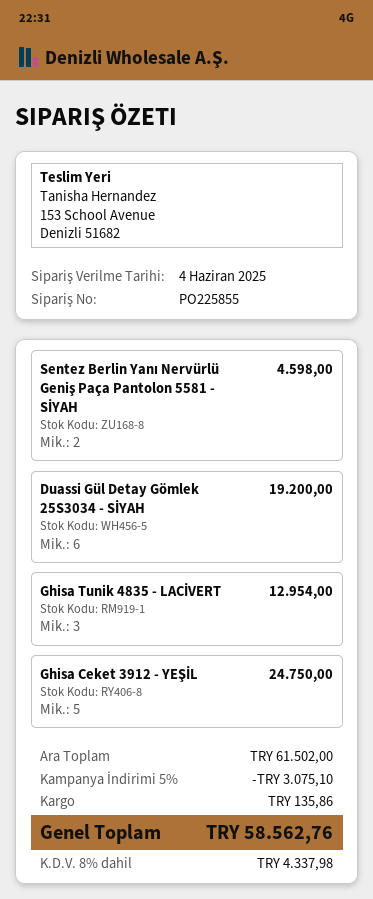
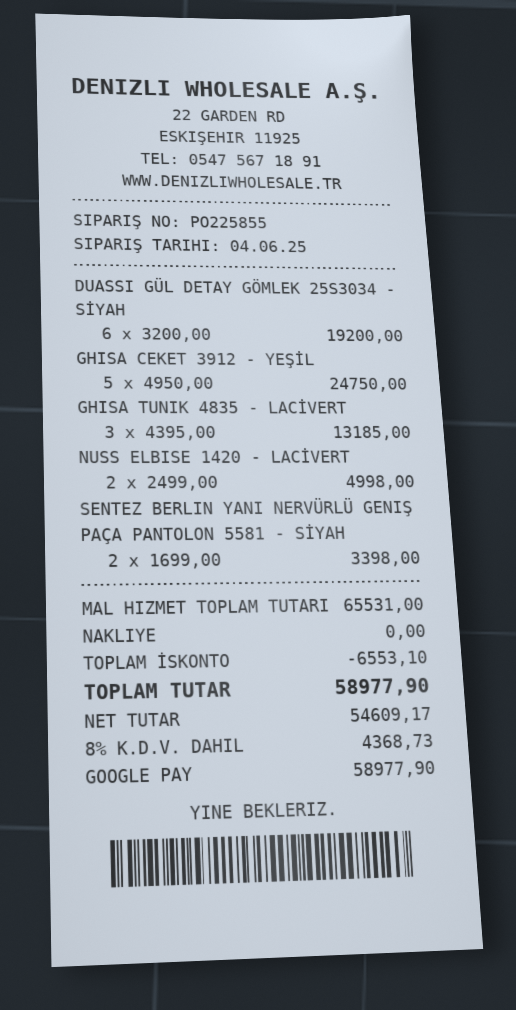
Sentez Berlin Yanı Nervürlü Geniş Paça Pantolon 5581 - SİYAH: 2 for 4598.00 -> 2 for 3398.00
Ghisa Tunik 4835 - LACİVERT: 3 for 12954.00 -> 3 for 13185.00
NUSS ELBISE 1420 - LACİVERT: none -> 2 for 4998.00
subtotal: 61502.00 -> 65531.00
discount: 3075.10 -> 6553.10
shipping: 135.86 -> 0.00
tax: 8% = 4337.98 -> 8% = 4368.73
total: 58562.76 -> 58977.90

